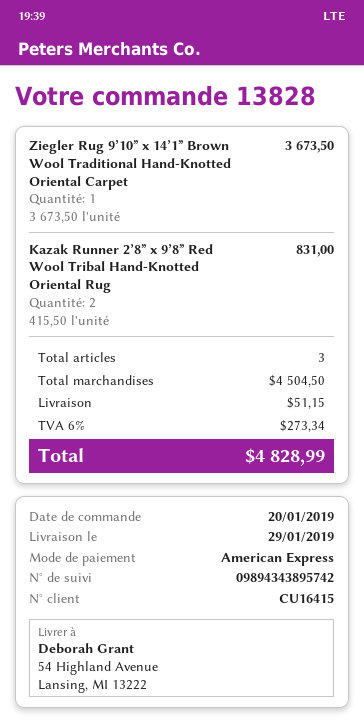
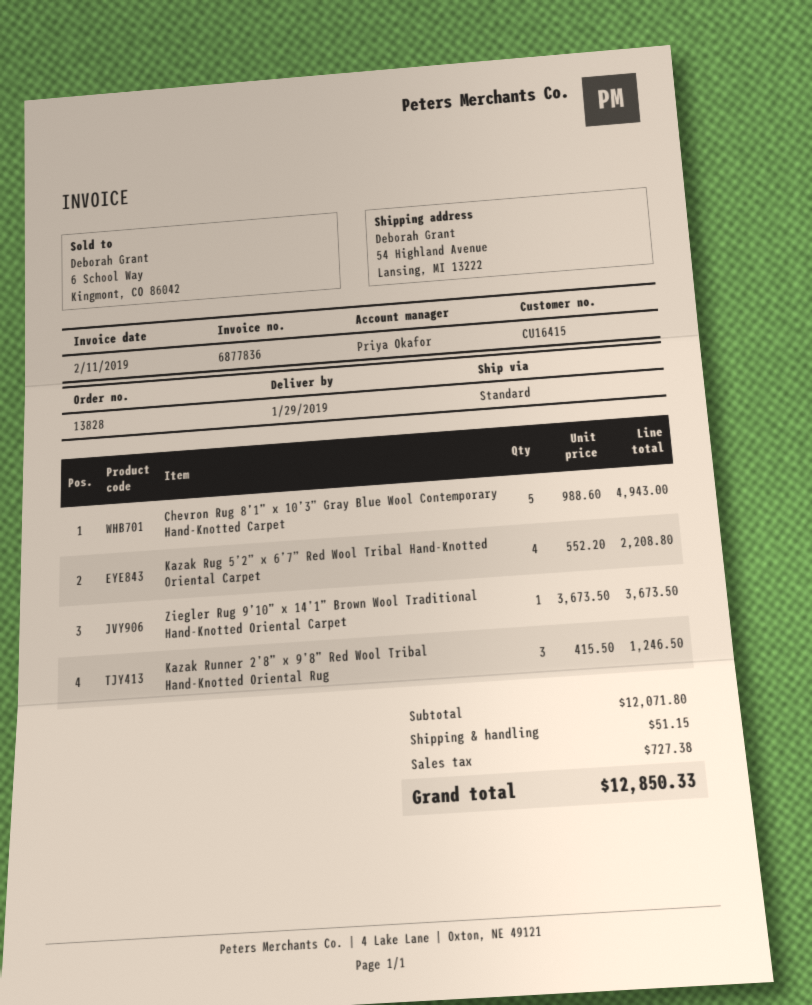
Kazak Runner 2’8” x 9’8” Red Wool Tribal Hand-Knotted Oriental Rug: 2 x 415.50 = 831.00 -> 3 x 415.50 = 1246.50
Chevron Rug 8’1” x 10’3” Gray Blue Wool Contemporary Hand-Knotted Carpet: none -> 5 x 988.60 = 4943.00
Kazak Rug 5’2” x 6’7” Red Wool Tribal Hand-Knotted Oriental Carpet: none -> 4 x 552.20 = 2208.80
subtotal: 4504.50 -> 12071.80
tax: 273.34 -> 727.38
total: 4828.99 -> 12850.33

